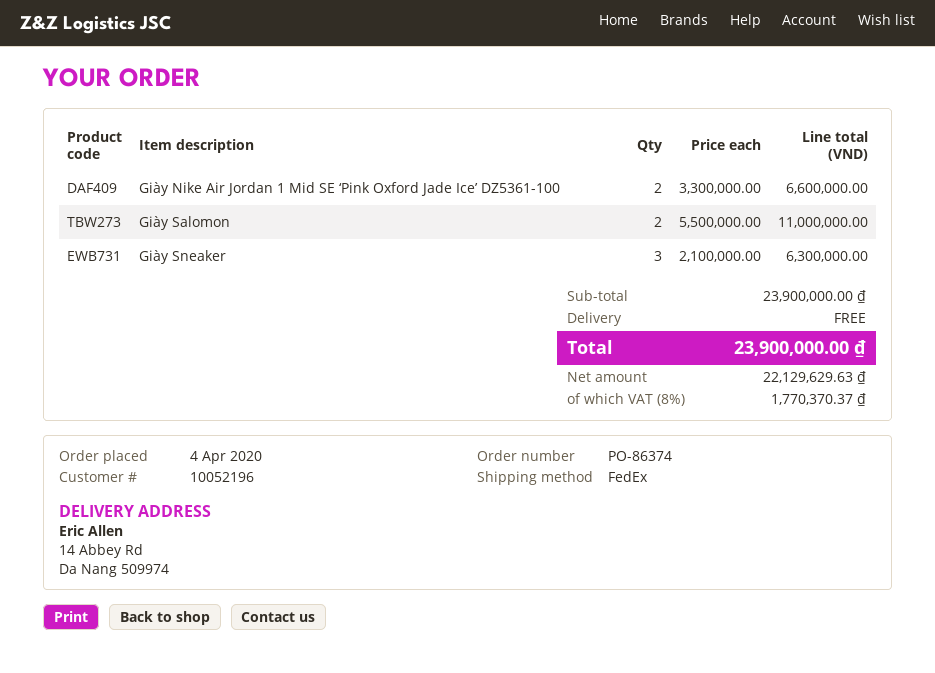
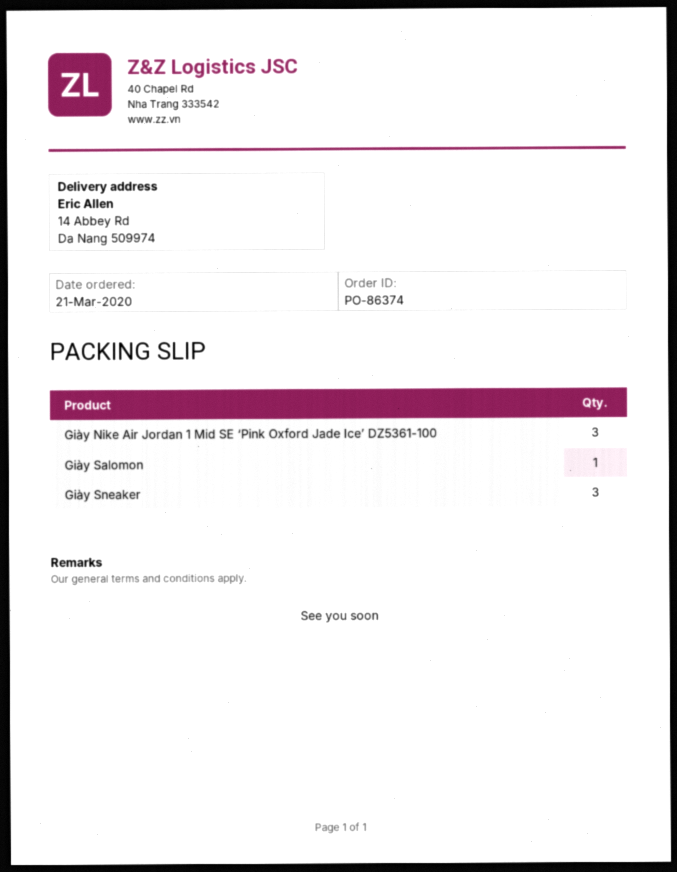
order date: 2020-04-04 -> 2020-03-21
Giày Nike Air Jordan 1 Mid SE ‘Pink Oxford Jade Ice’ DZ5361-100: 2 -> 3
Giày Salomon: 2 -> 1

